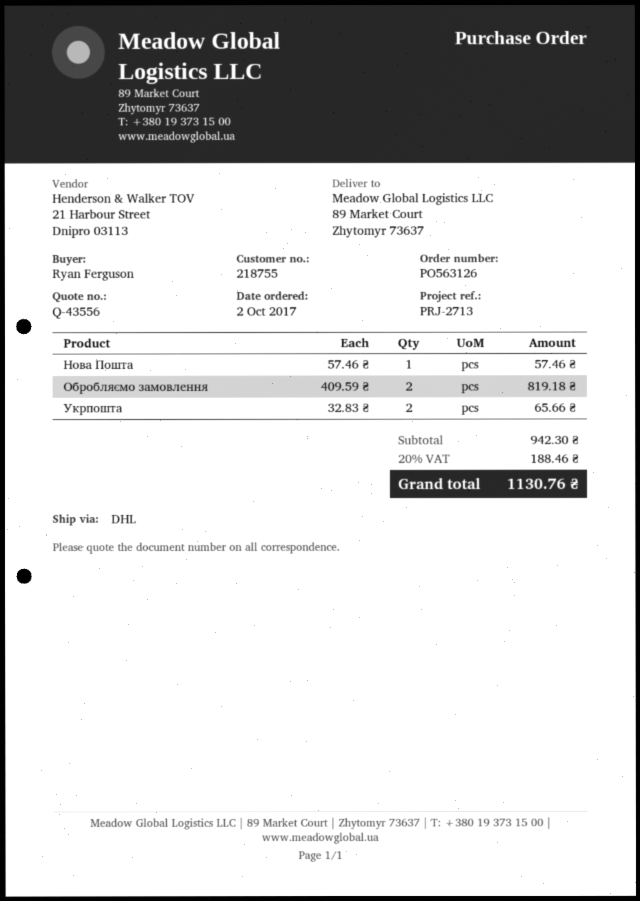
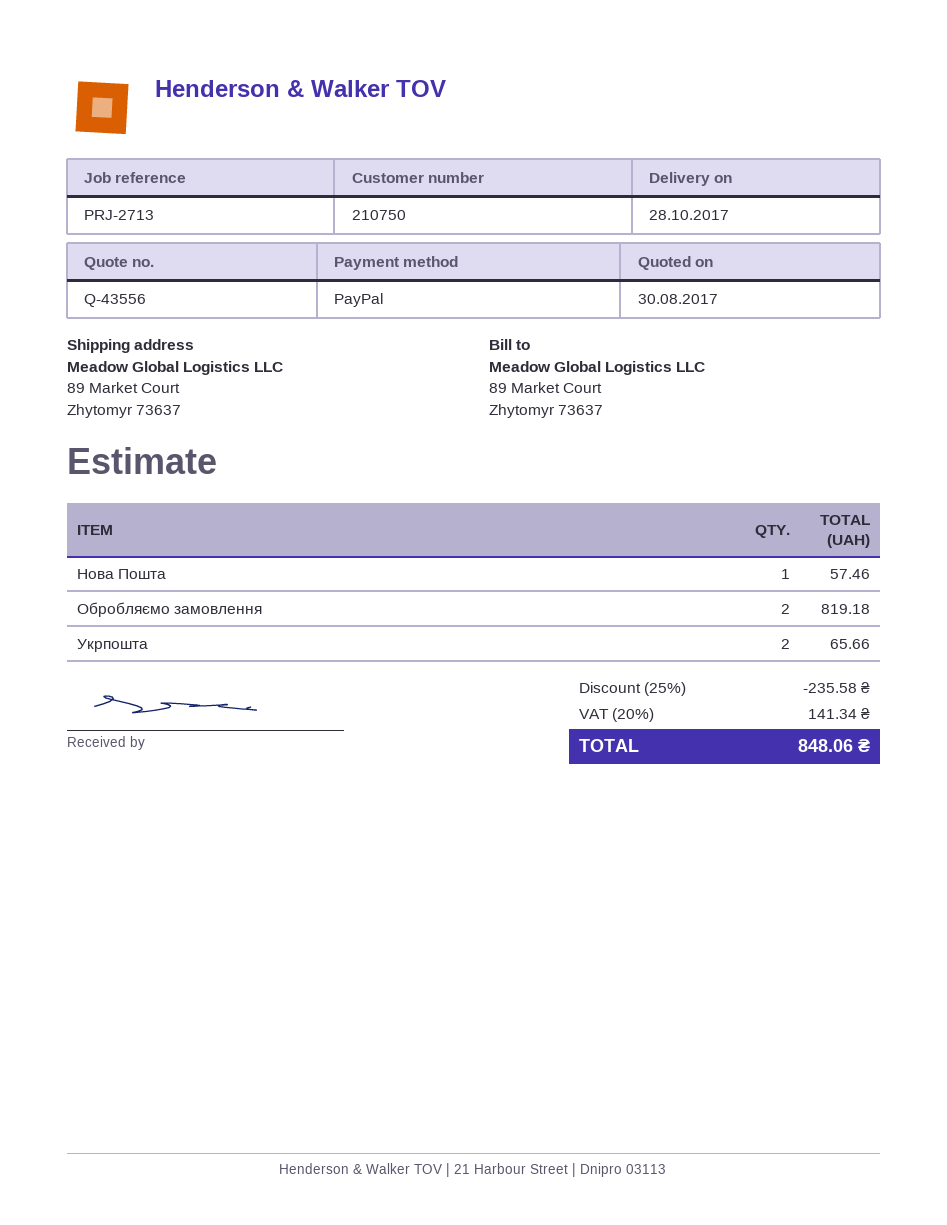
customer number: 218755 -> 210750
discount: none -> 25% = 235.58
tax: 20% = 188.46 -> 20% = 141.34
total: 1130.76 -> 848.06

